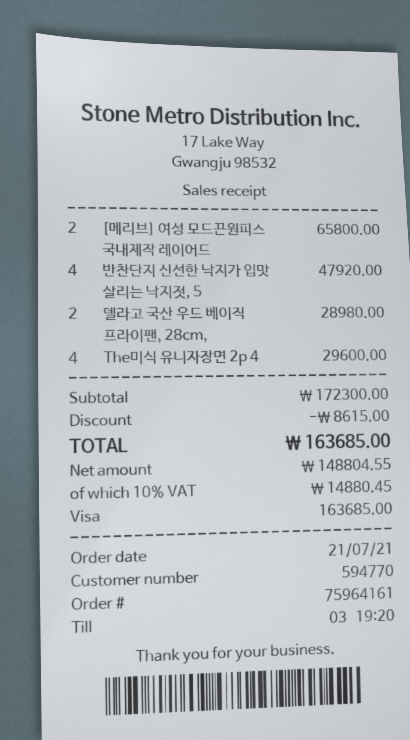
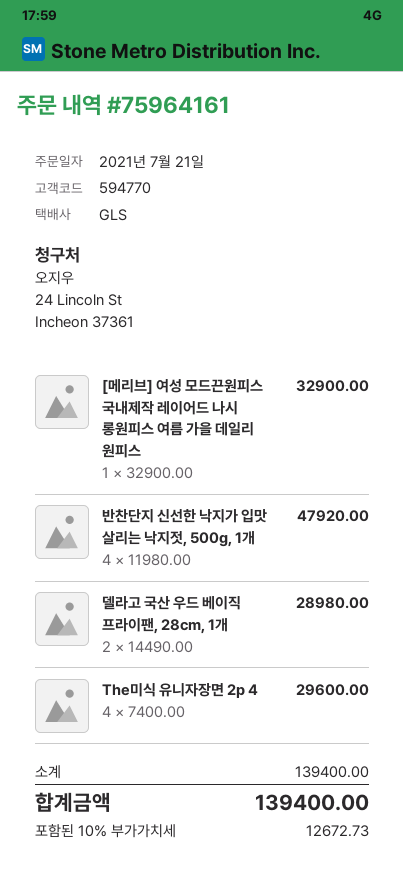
[메리브] 여성 모드끈원피스 국내제작 레이어드: 2 for 65800.00 -> 1 for 32900.00
subtotal: 172300.00 -> 139400.00
discount: 8615.00 -> none
tax: 10% = 14880.45 -> 10% = 12672.73
total: 163685.00 -> 139400.00

